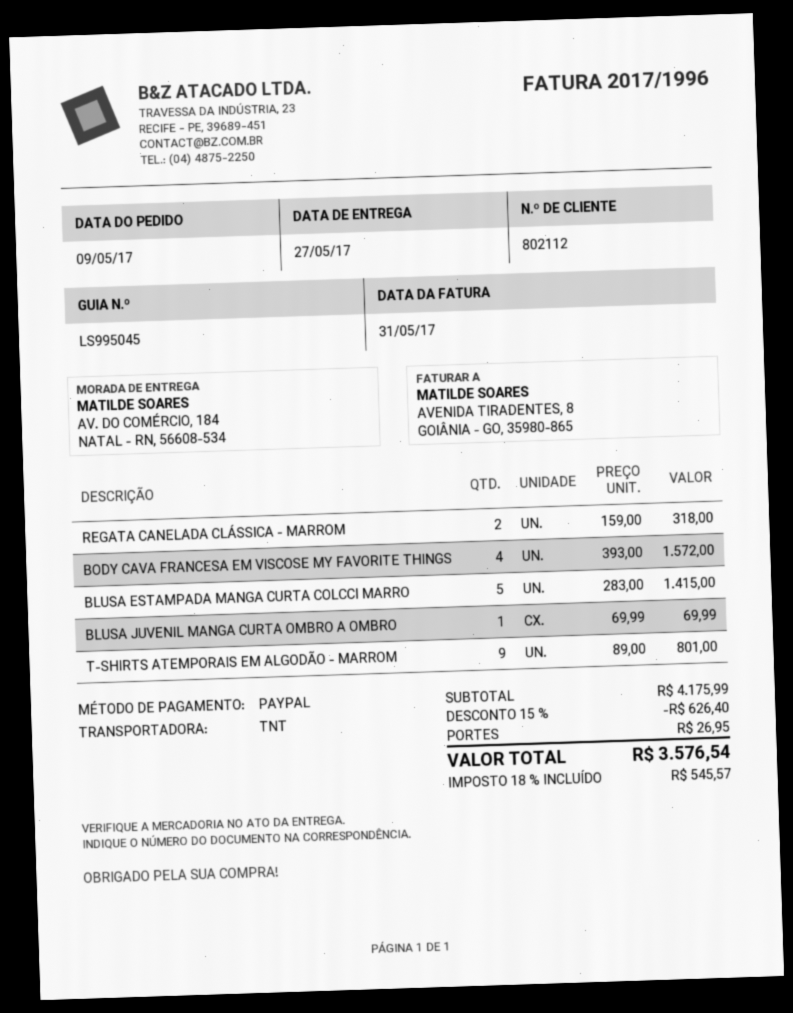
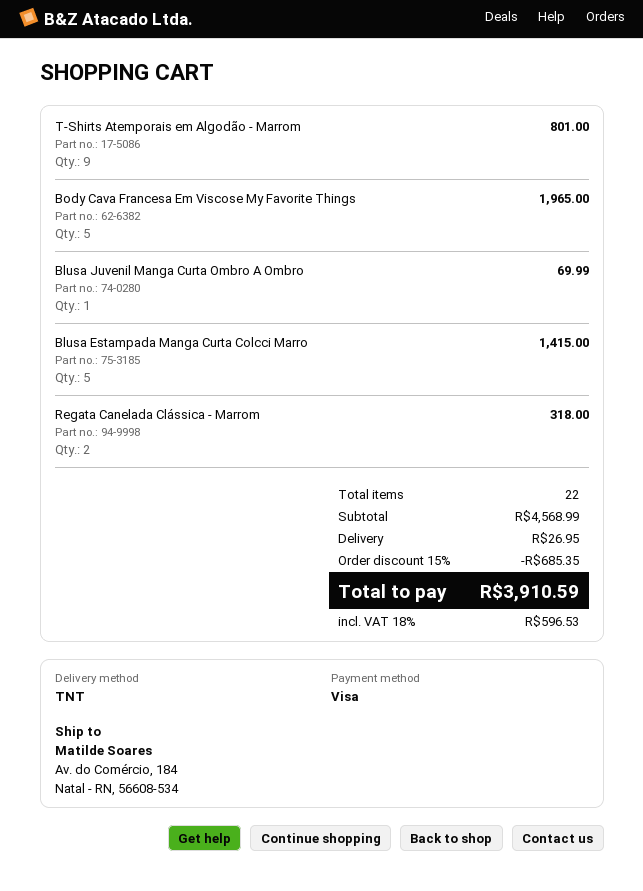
payment method: PayPal -> Visa
BODY CAVA FRANCESA EM VISCOSE MY FAVORITE THINGS: 4 for 1572.00 -> 5 for 1965.00
subtotal: 4175.99 -> 4568.99
discount: 15% = 626.40 -> 15% = 685.35
tax: 18% = 545.57 -> 18% = 596.53
total: 3576.54 -> 3910.59

